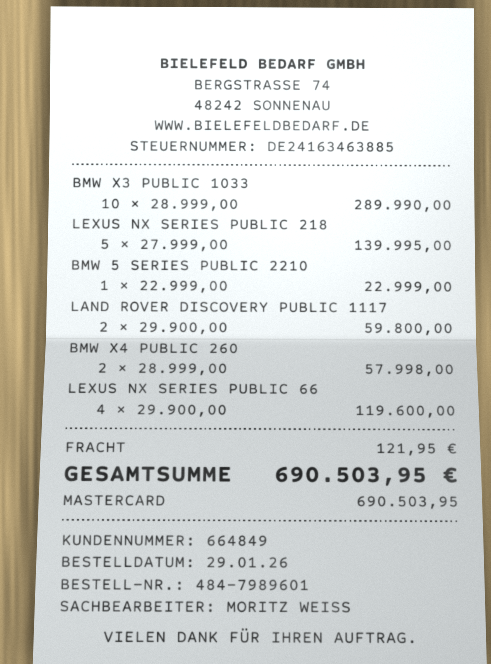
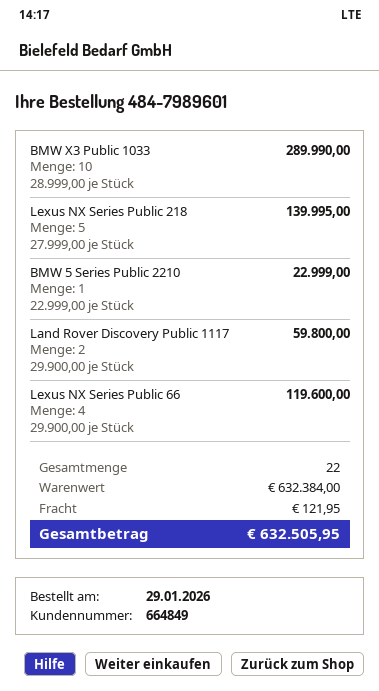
BMW X4 PUBLIC 260: 2 x 28999.00 = 57998.00 -> none
total: 690503.95 -> 632505.95

